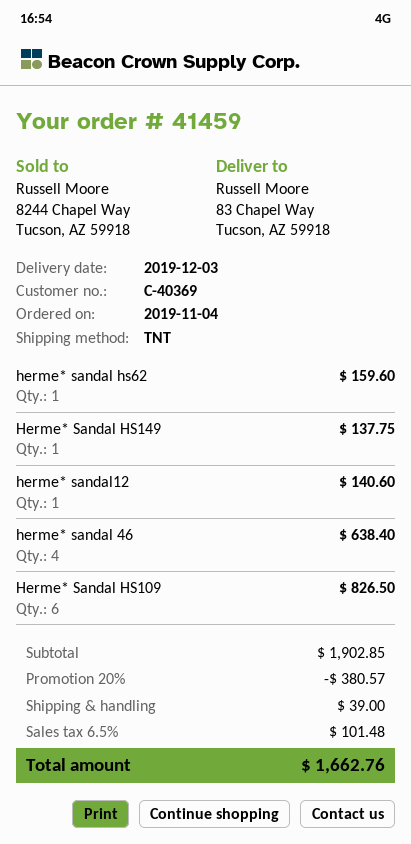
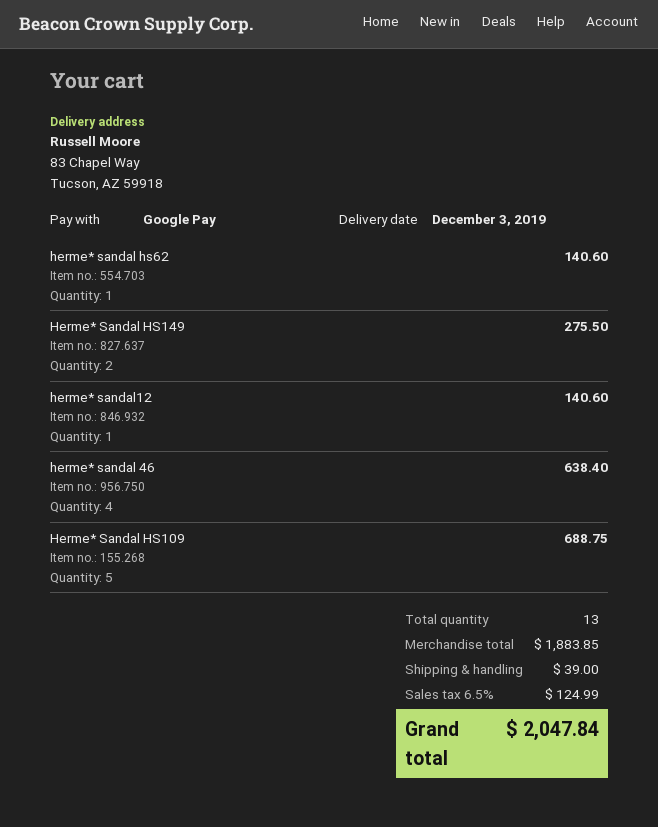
herme* sandal hs62: 1 for 159.60 -> 1 for 140.60
Herme* Sandal HS149: 1 for 137.75 -> 2 for 275.50
Herme* Sandal HS109: 6 for 826.50 -> 5 for 688.75
subtotal: 1902.85 -> 1883.85
discount: 20% = 380.57 -> none
tax: 6.5% = 101.48 -> 6.5% = 124.99
total: 1662.76 -> 2047.84

